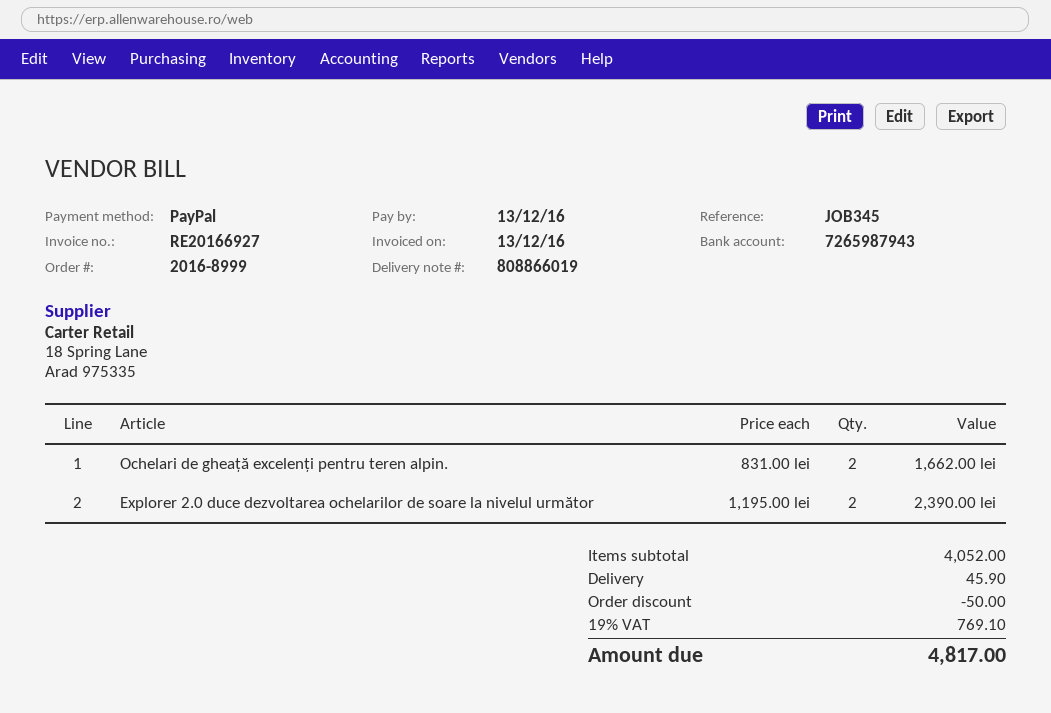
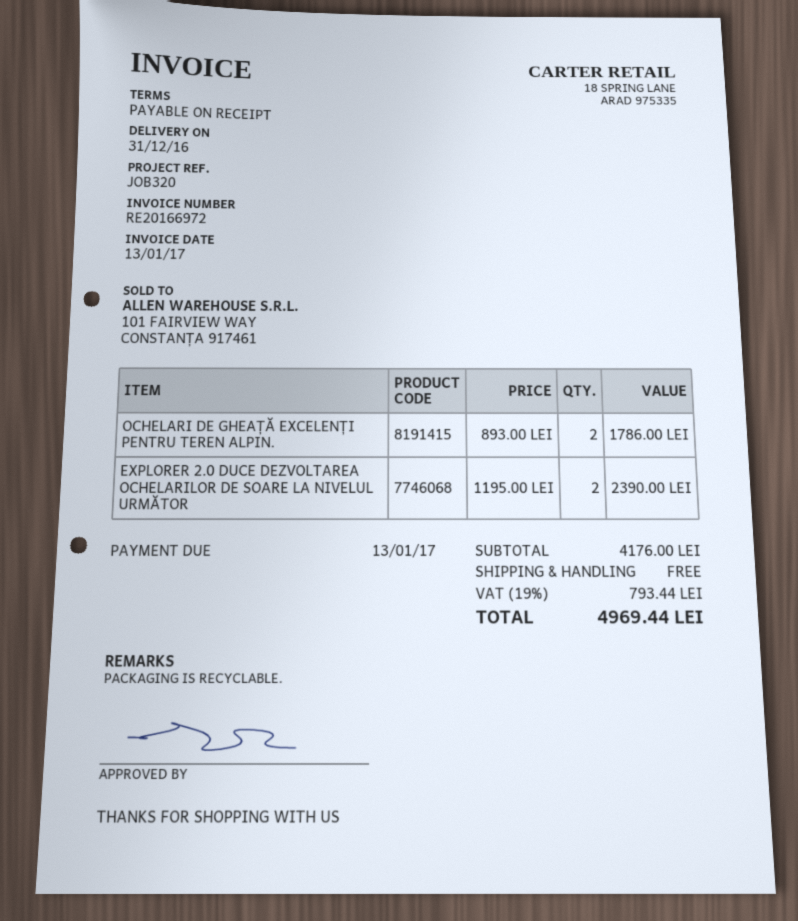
invoice number: RE20166927 -> RE20166972
invoice date: 2016-12-13 -> 2017-01-13
due date: 2016-12-13 -> 2017-01-13
reference: JOB345 -> JOB320
Ochelari de gheață excelenți pentru teren alpin.: 2 x 831.00 = 1662.00 -> 2 x 893.00 = 1786.00
subtotal: 4052.00 -> 4176.00
discount: 50.00 -> none
shipping: 45.90 -> 0.00
tax: 19% = 769.10 -> 19% = 793.44
total: 4817.00 -> 4969.44

